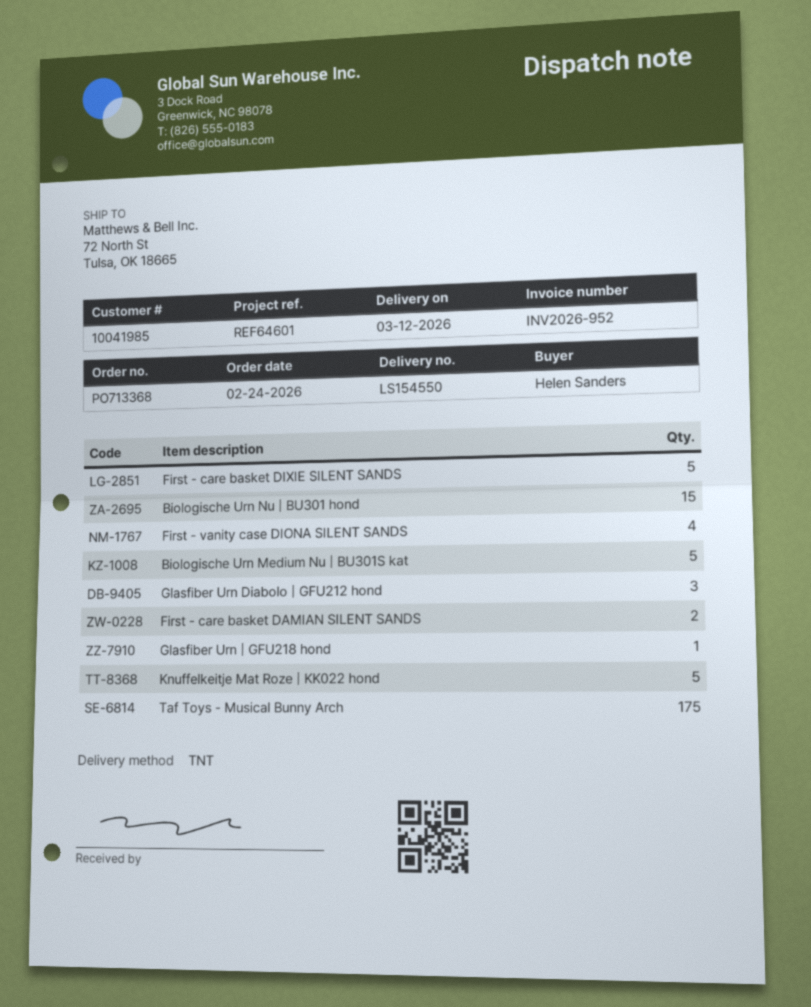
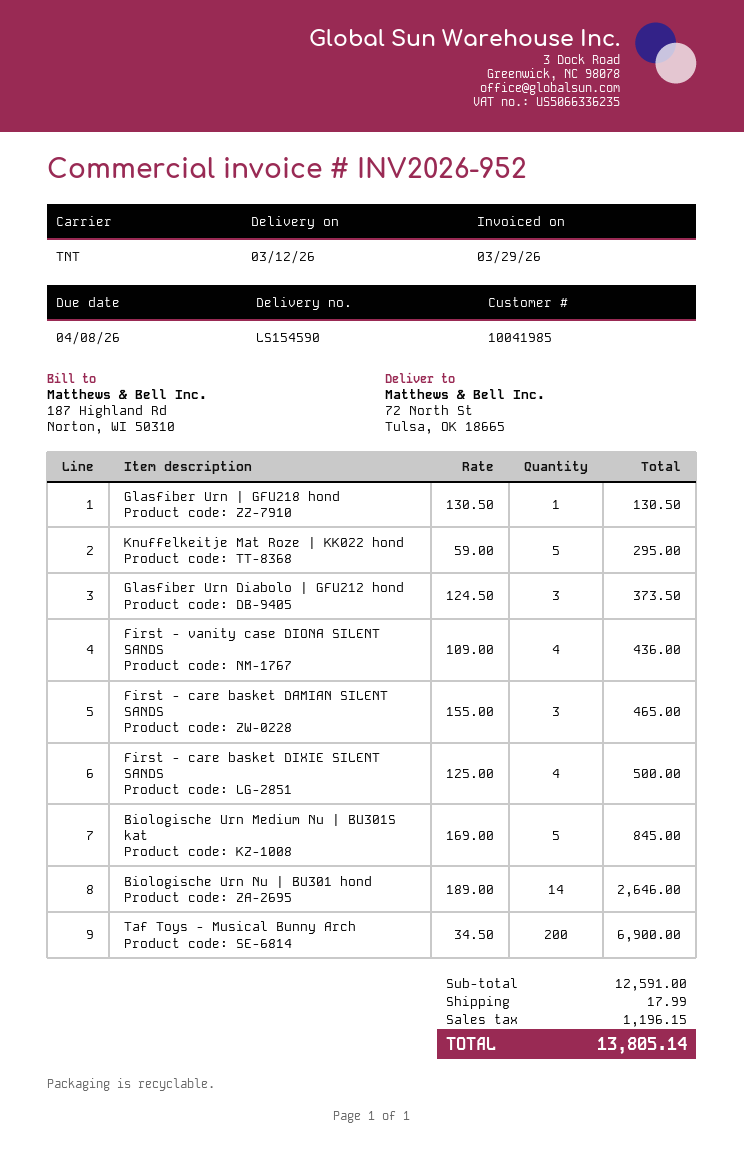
delivery note number: LS154550 -> LS154590
First - care basket DIXIE SILENT SANDS: 5 -> 4
Biologische Urn Nu | BU301 hond: 15 -> 14
First - care basket DAMIAN SILENT SANDS: 2 -> 3
Taf Toys - Musical Bunny Arch: 175 -> 200

